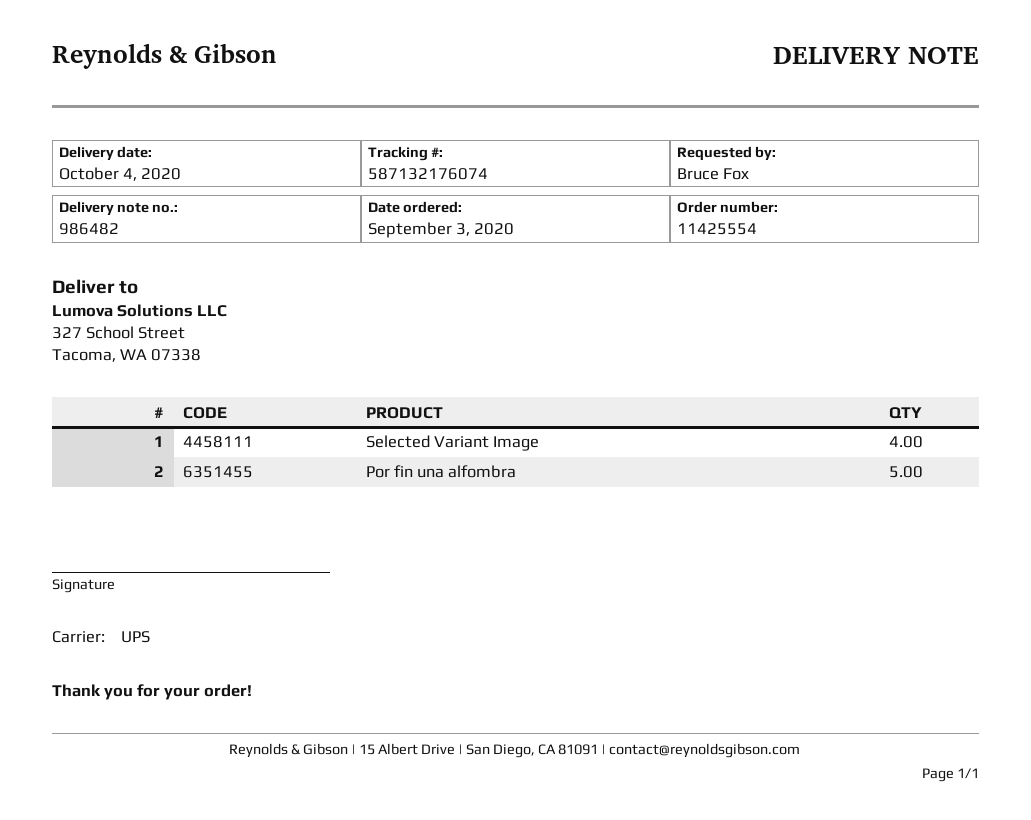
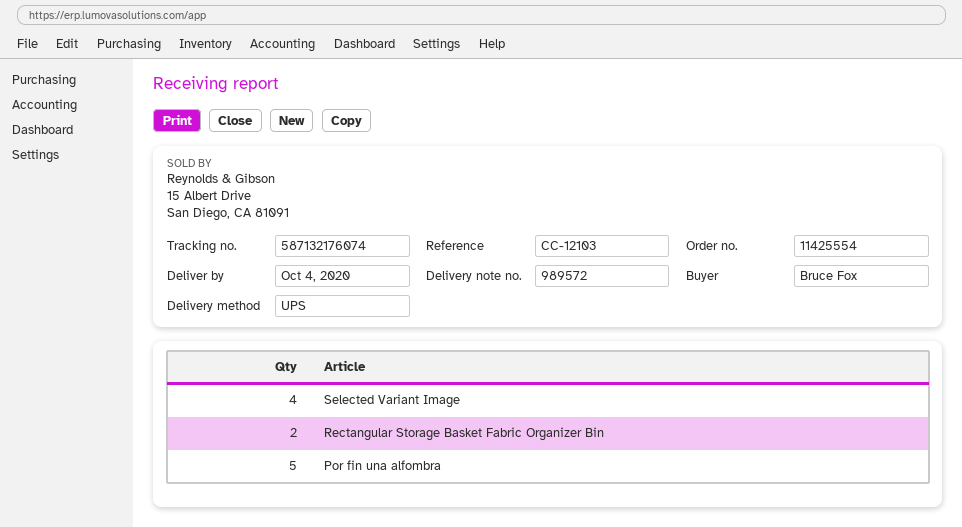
delivery note number: 986482 -> 989572
Rectangular Storage Basket Fabric Organizer Bin: none -> 2

